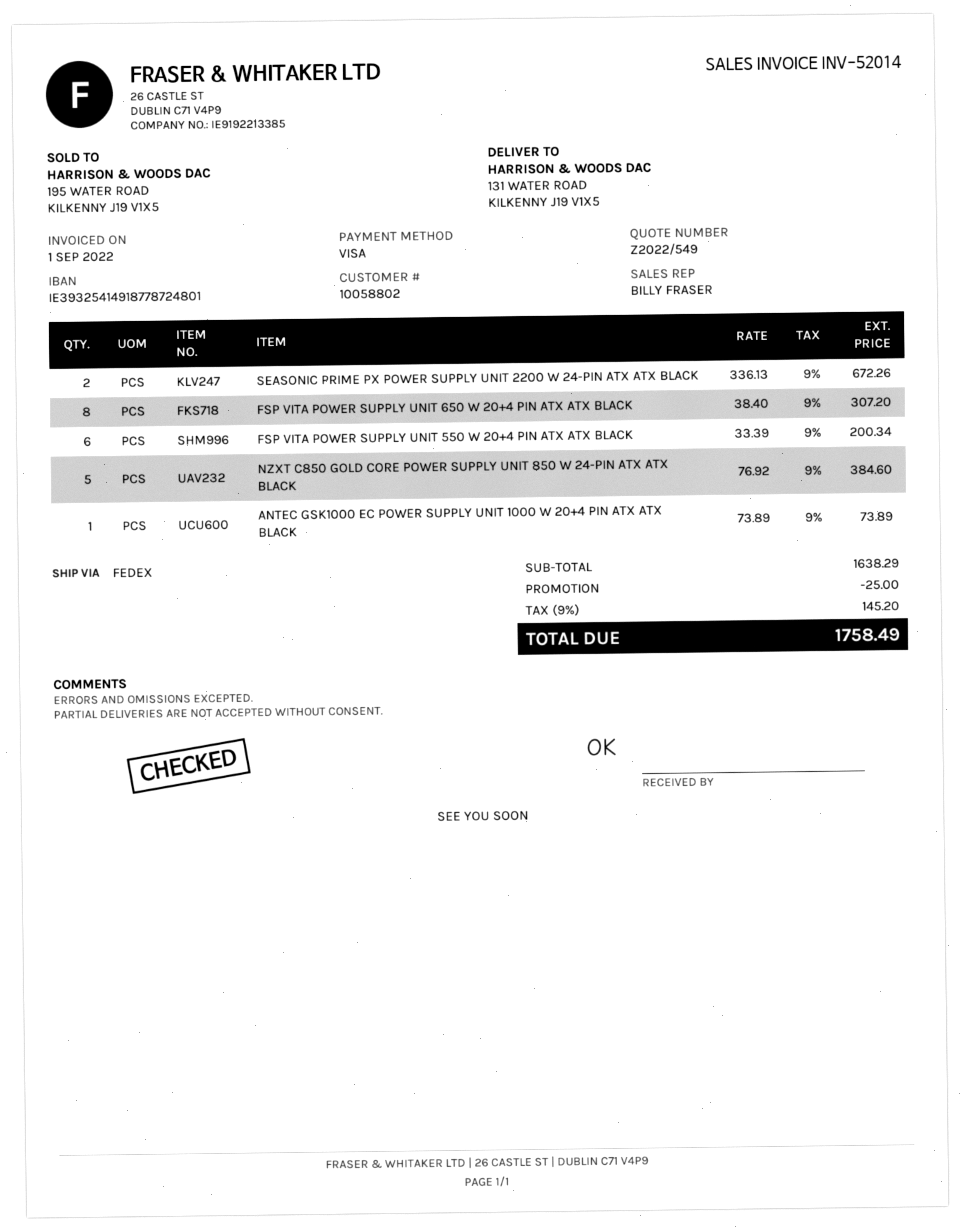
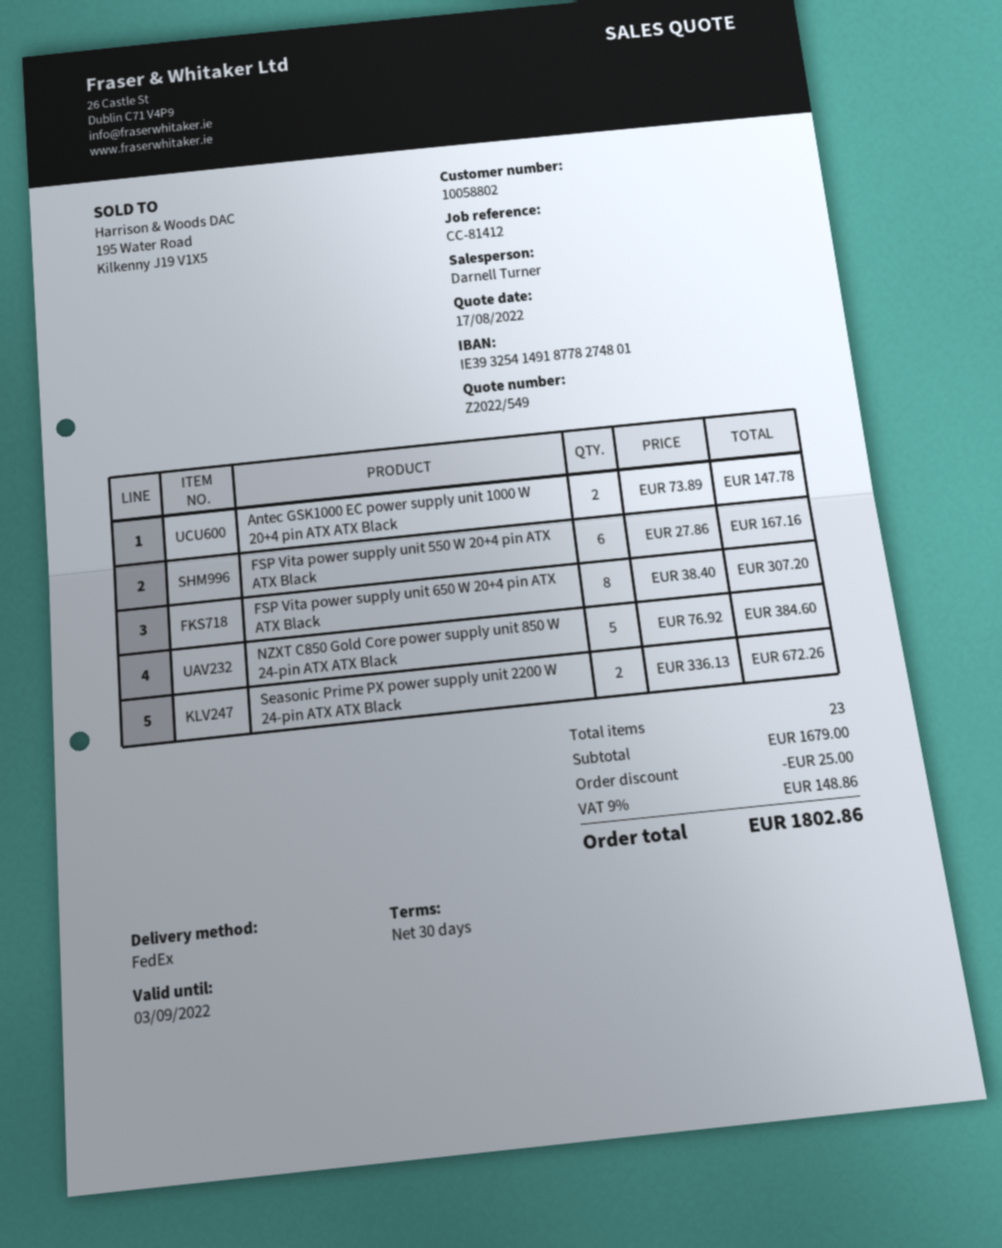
sales rep: BILLY FRASER -> Darnell Turner
bank account: IE39325414918778724801 -> IE39325414918778274801
FSP VITA POWER SUPPLY UNIT 550 W 20+4 PIN ATX ATX BLACK: 6 x 33.39 = 200.34 -> 6 x 27.86 = 167.16
ANTEC GSK1000 EC POWER SUPPLY UNIT 1000 W 20+4 PIN ATX ATX BLACK: 1 x 73.89 = 73.89 -> 2 x 73.89 = 147.78
subtotal: 1638.29 -> 1679.00
tax: 9% = 145.20 -> 9% = 148.86
total: 1758.49 -> 1802.86

